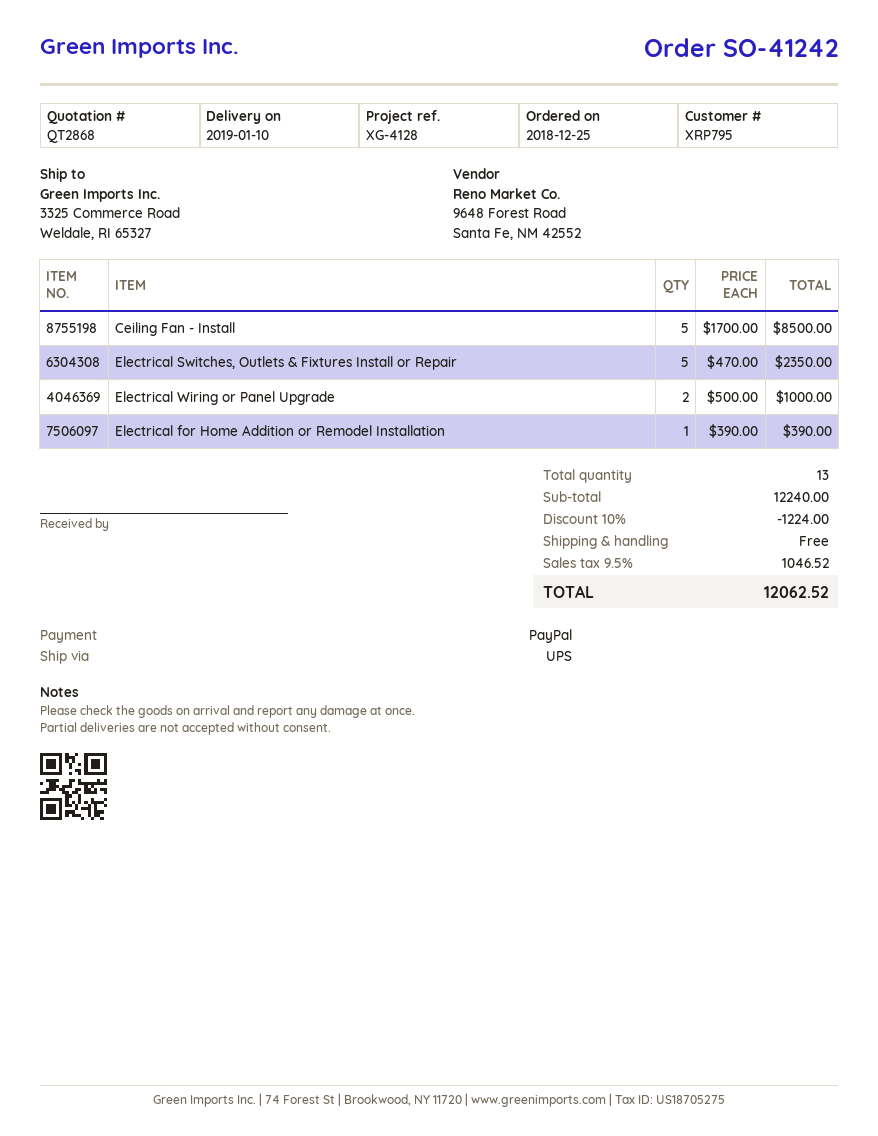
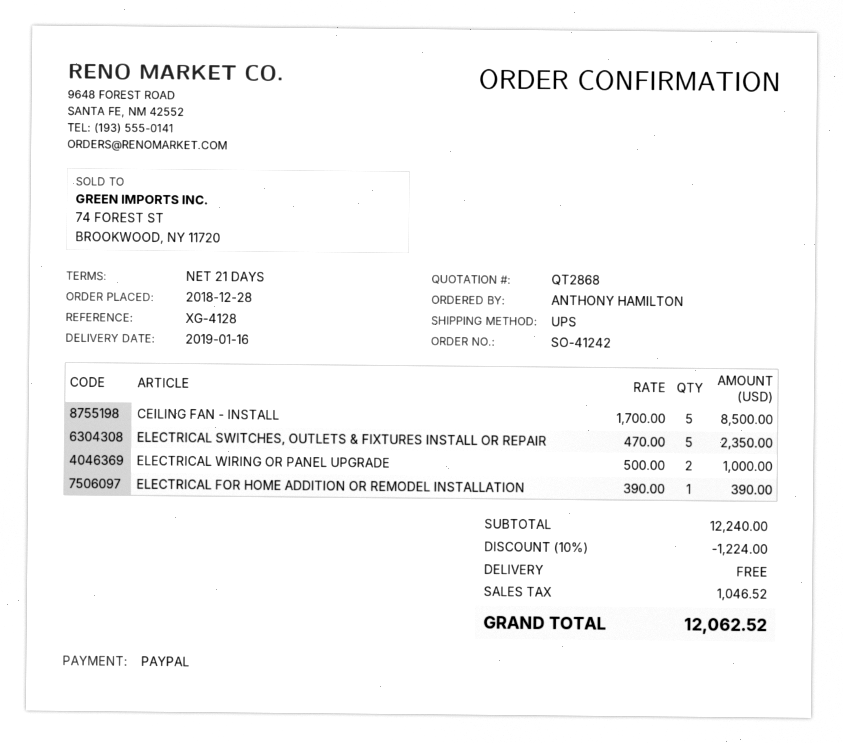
order date: 2018-12-25 -> 2018-12-28
delivery date: 2019-01-10 -> 2019-01-16

